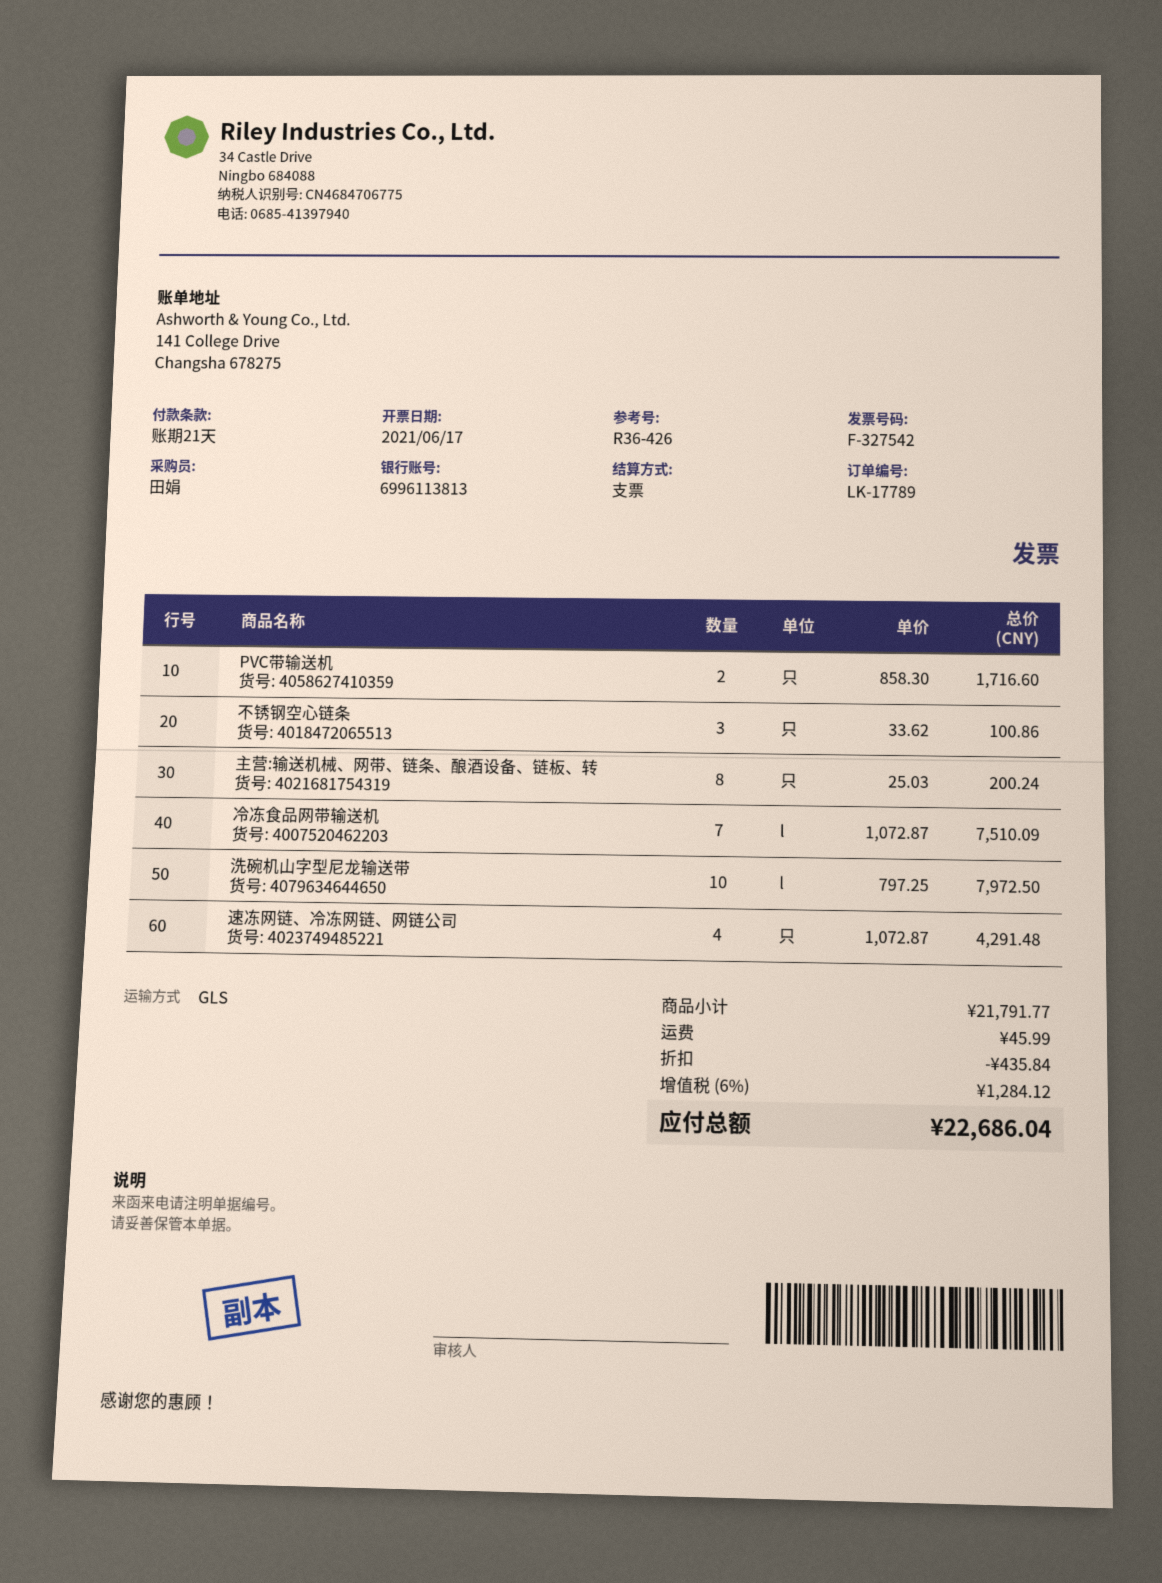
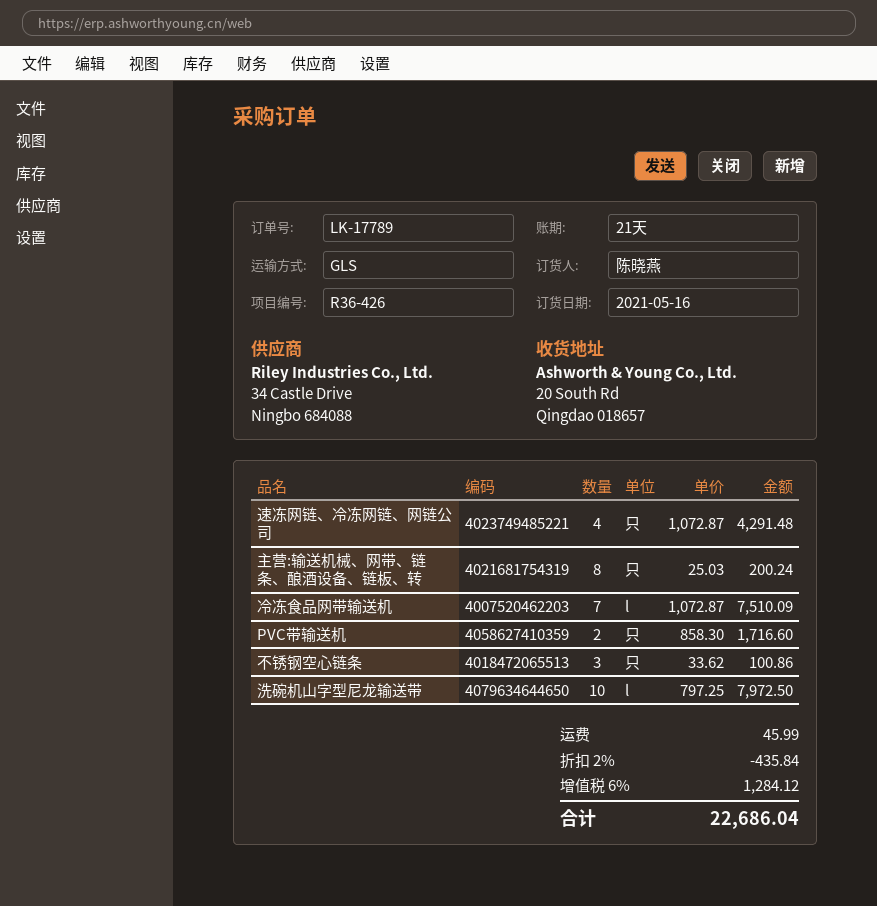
ordered by: 田娟 -> 陈晓燕

